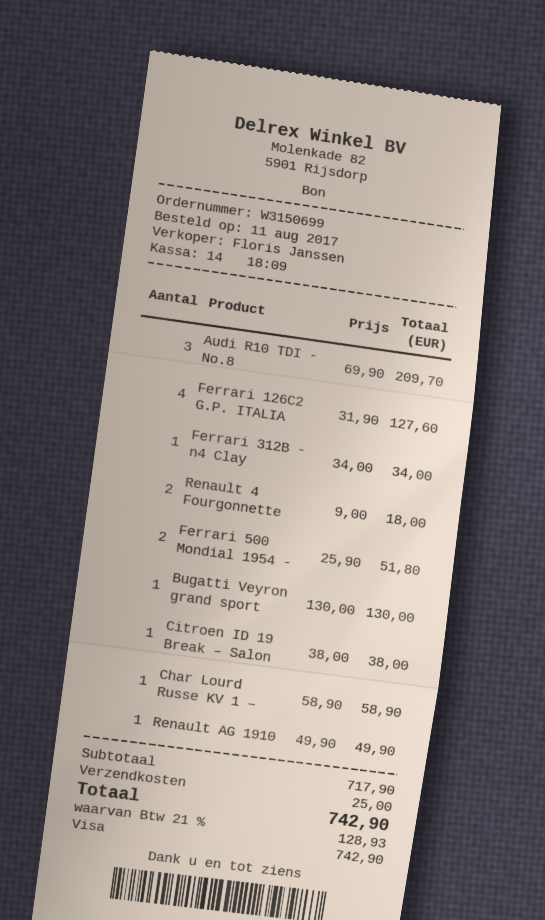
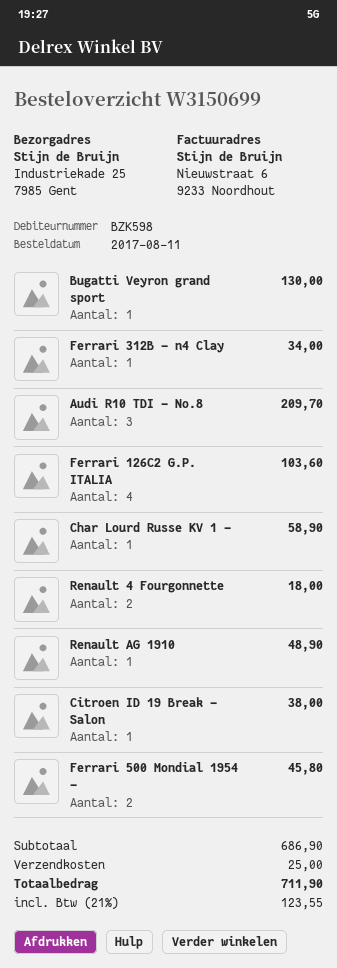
Ferrari 126C2 G.P. ITALIA: 4 for 127.60 -> 4 for 103.60
Ferrari 500 Mondial 1954 -: 2 for 51.80 -> 2 for 45.80
Renault AG 1910: 1 for 49.90 -> 1 for 48.90
subtotal: 717.90 -> 686.90
tax: 21% = 128.93 -> 21% = 123.55
total: 742.90 -> 711.90

